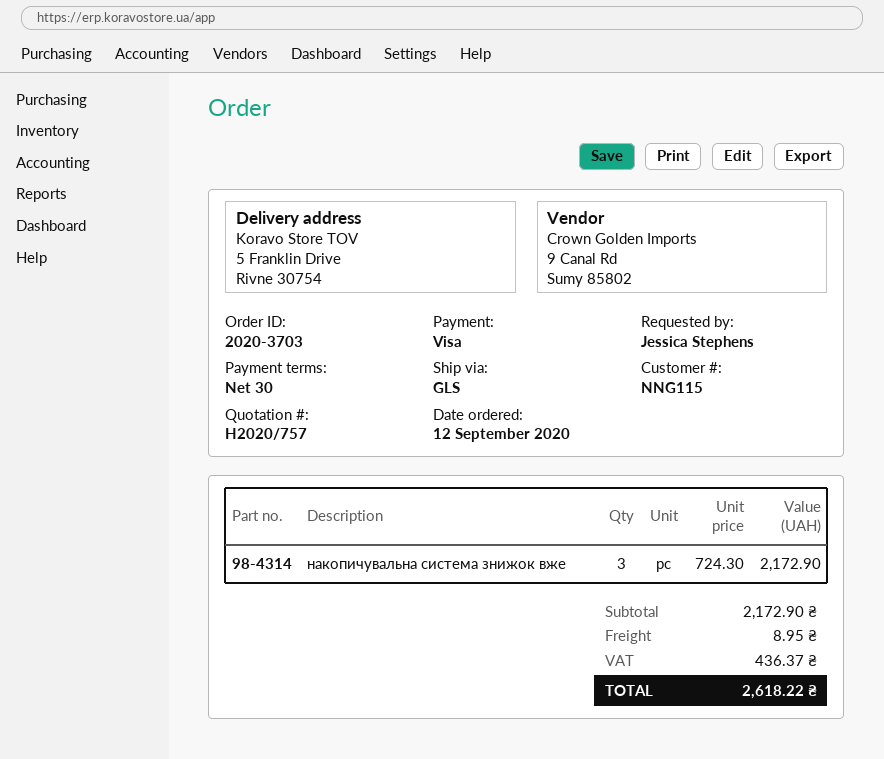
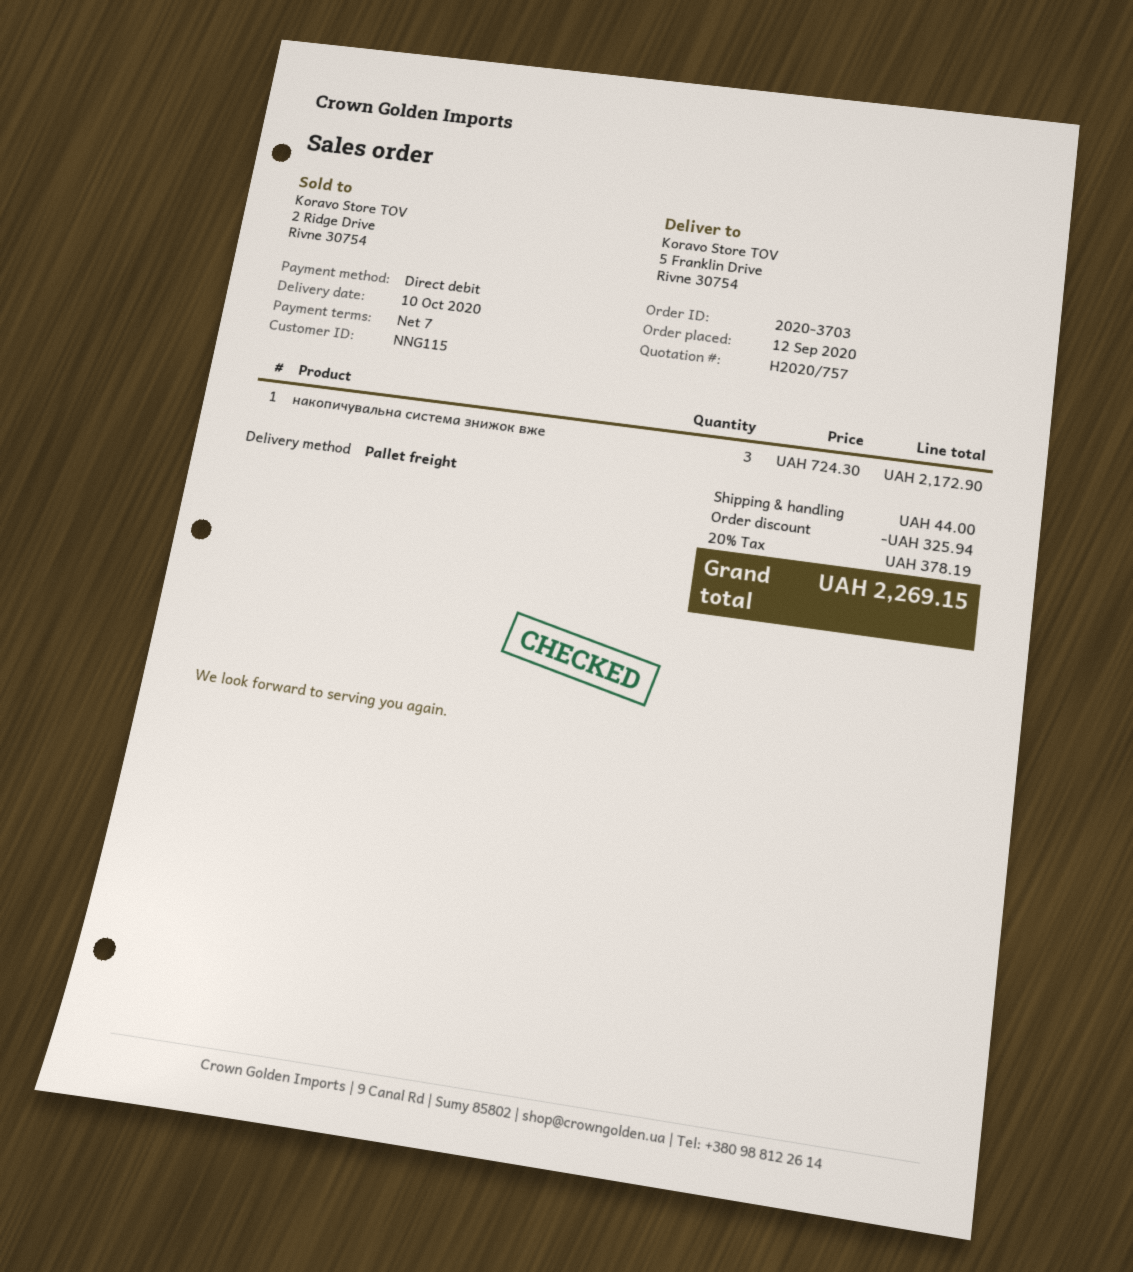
payment terms: 30 days -> 7 days
payment method: Visa -> direct debit
shipping method: GLS -> pallet freight
discount: none -> 325.94
shipping: 8.95 -> 44.00
tax: 436.37 -> 378.19
total: 2618.22 -> 2269.15

